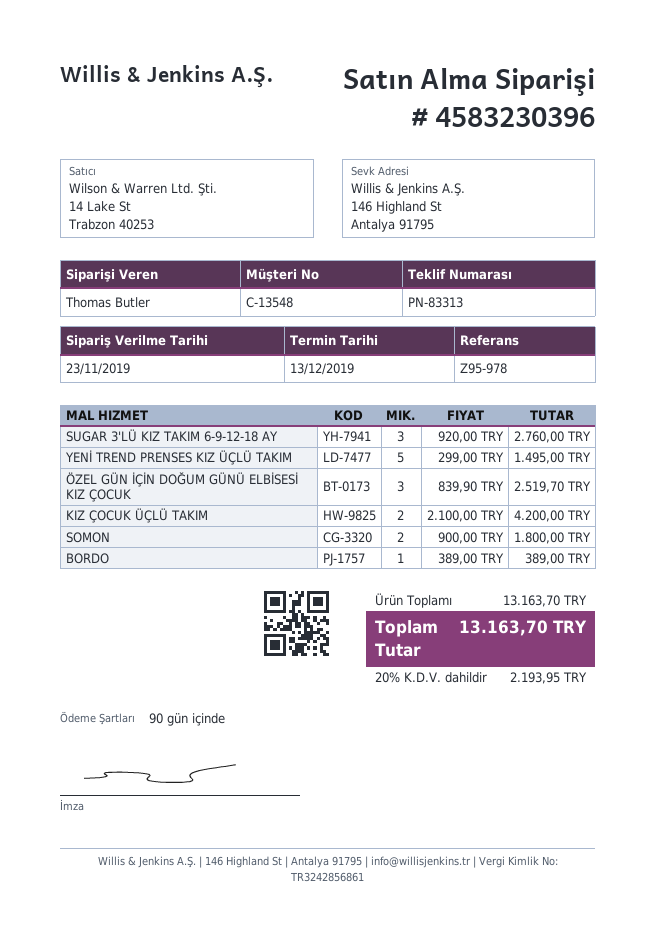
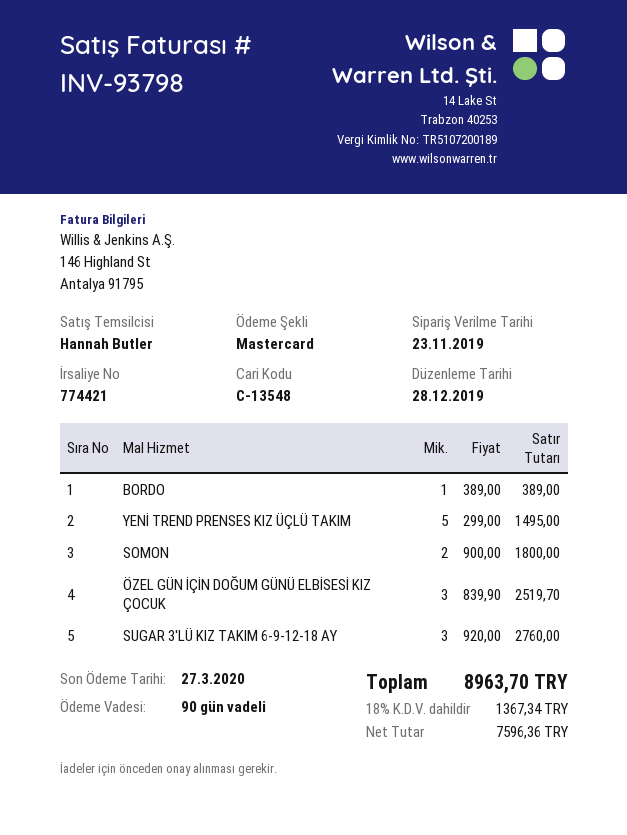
KIZ ÇOCUK ÜÇLÜ TAKIM: 2 x 2100.00 = 4200.00 -> none
tax: 20% = 2193.95 -> 18% = 1367.34
total: 13163.70 -> 8963.70

